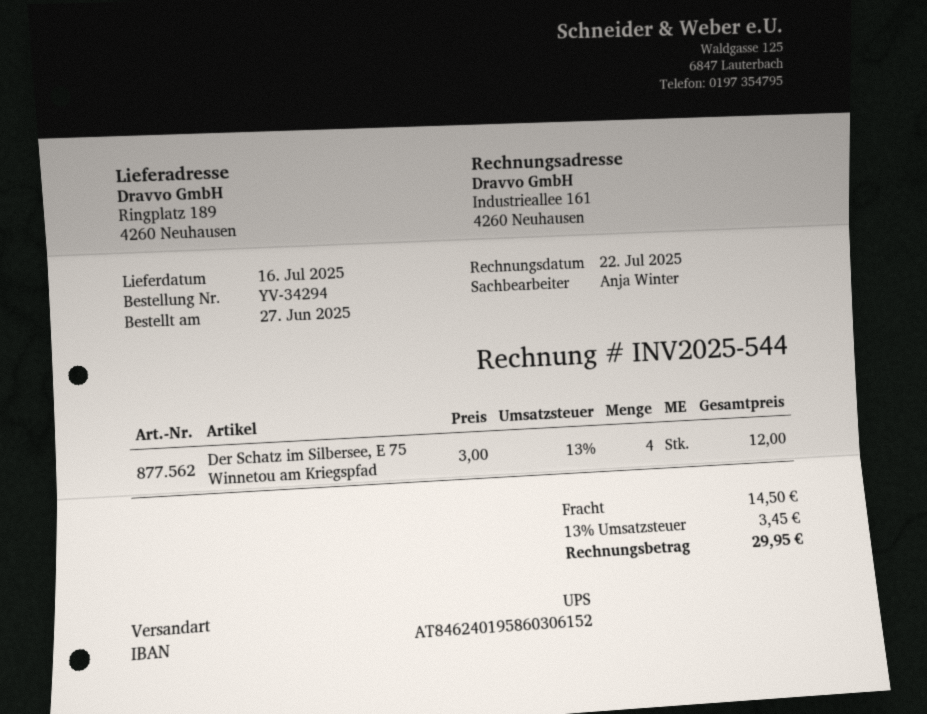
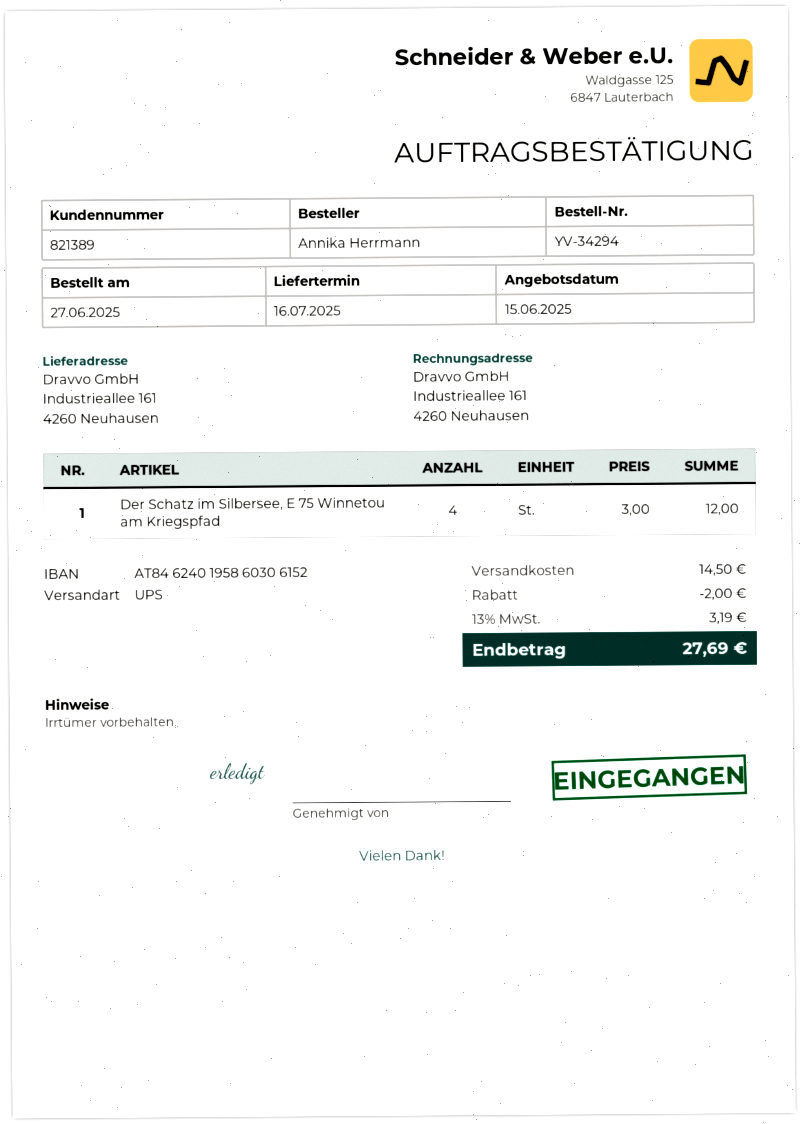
ship to: Ringplatz 189, 4260 Neuhausen -> Industrieallee 161, 4260 Neuhausen
discount: none -> 2.00
tax: 13% = 3.45 -> 13% = 3.19
total: 29.95 -> 27.69

